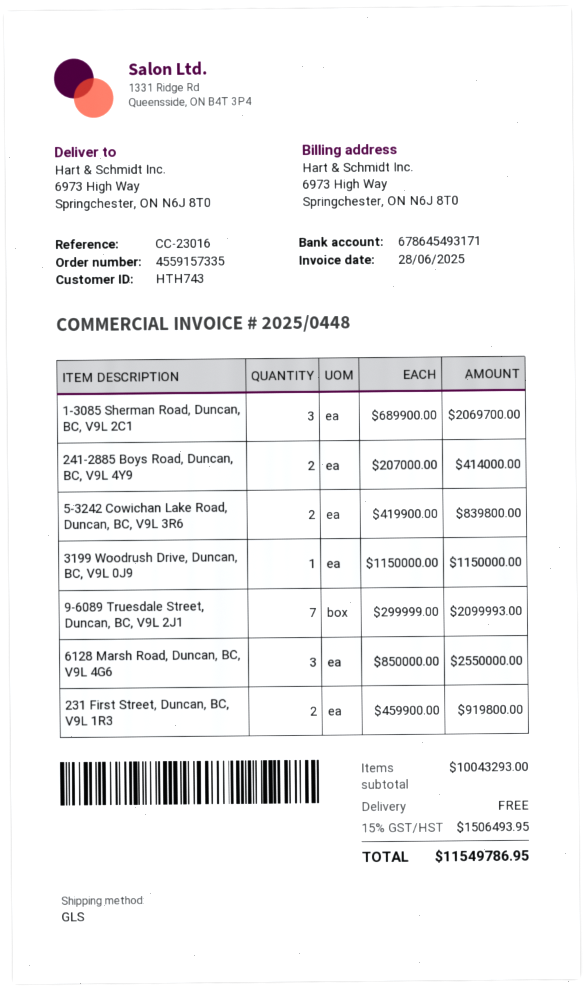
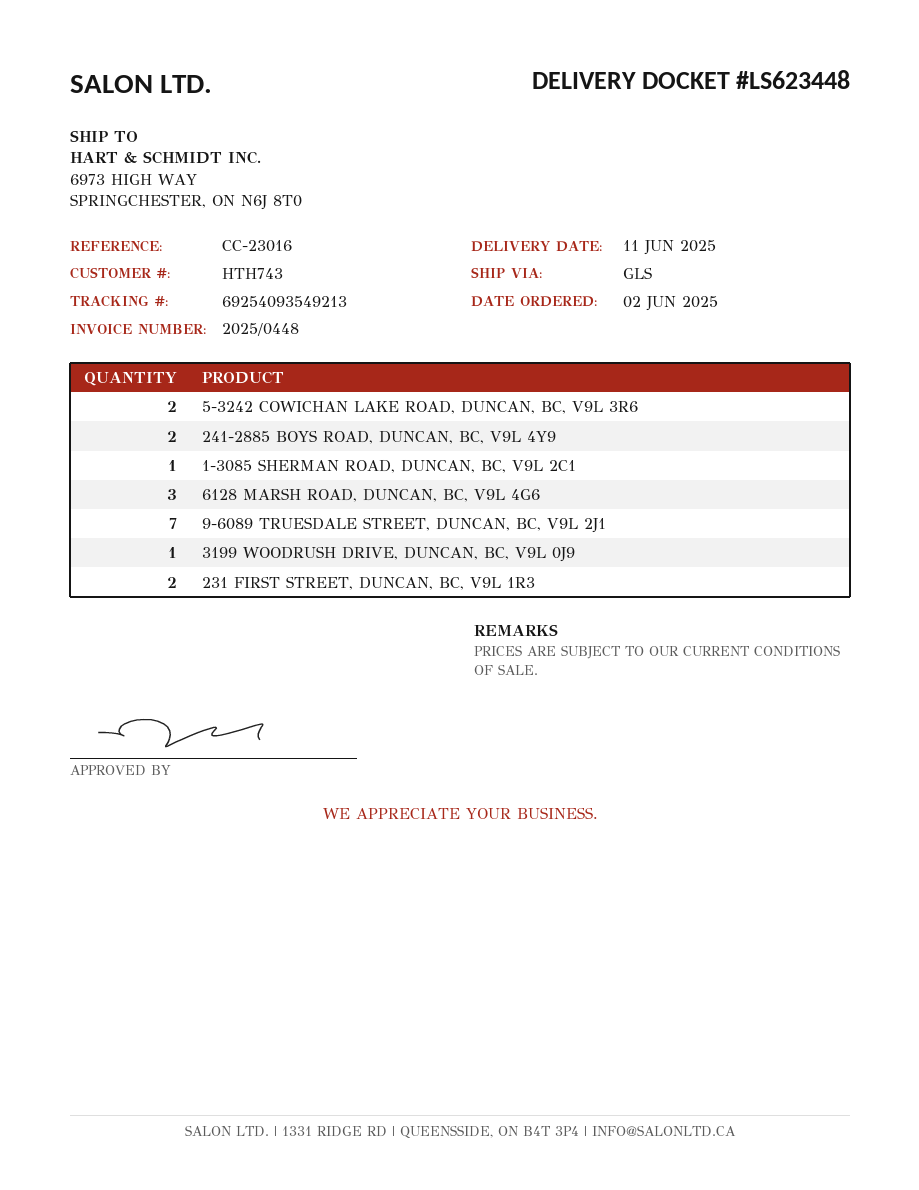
1-3085 Sherman Road, Duncan, BC, V9L 2C1: 3 -> 1

